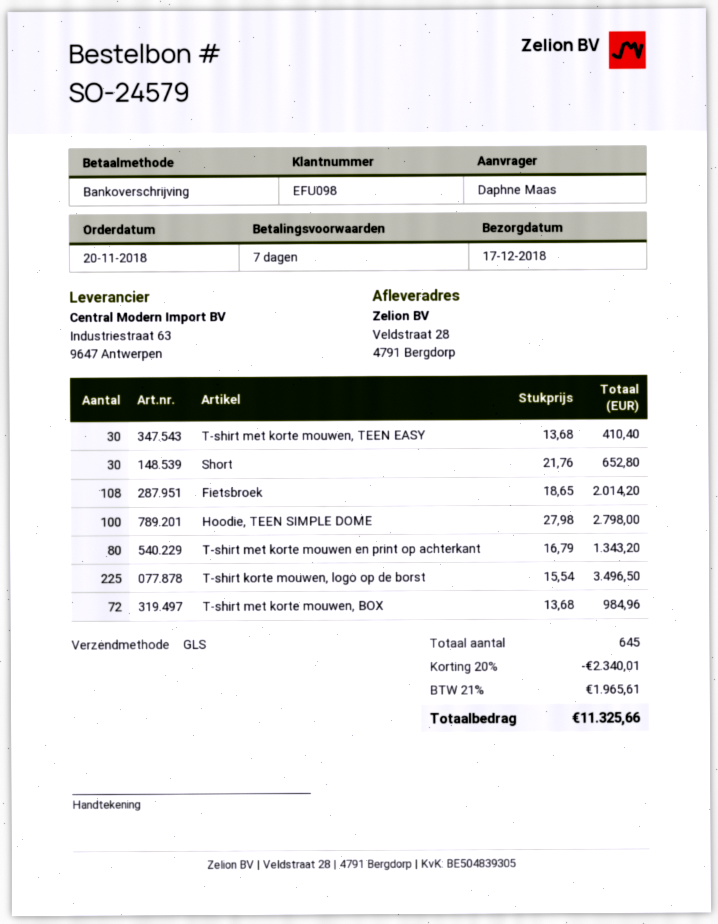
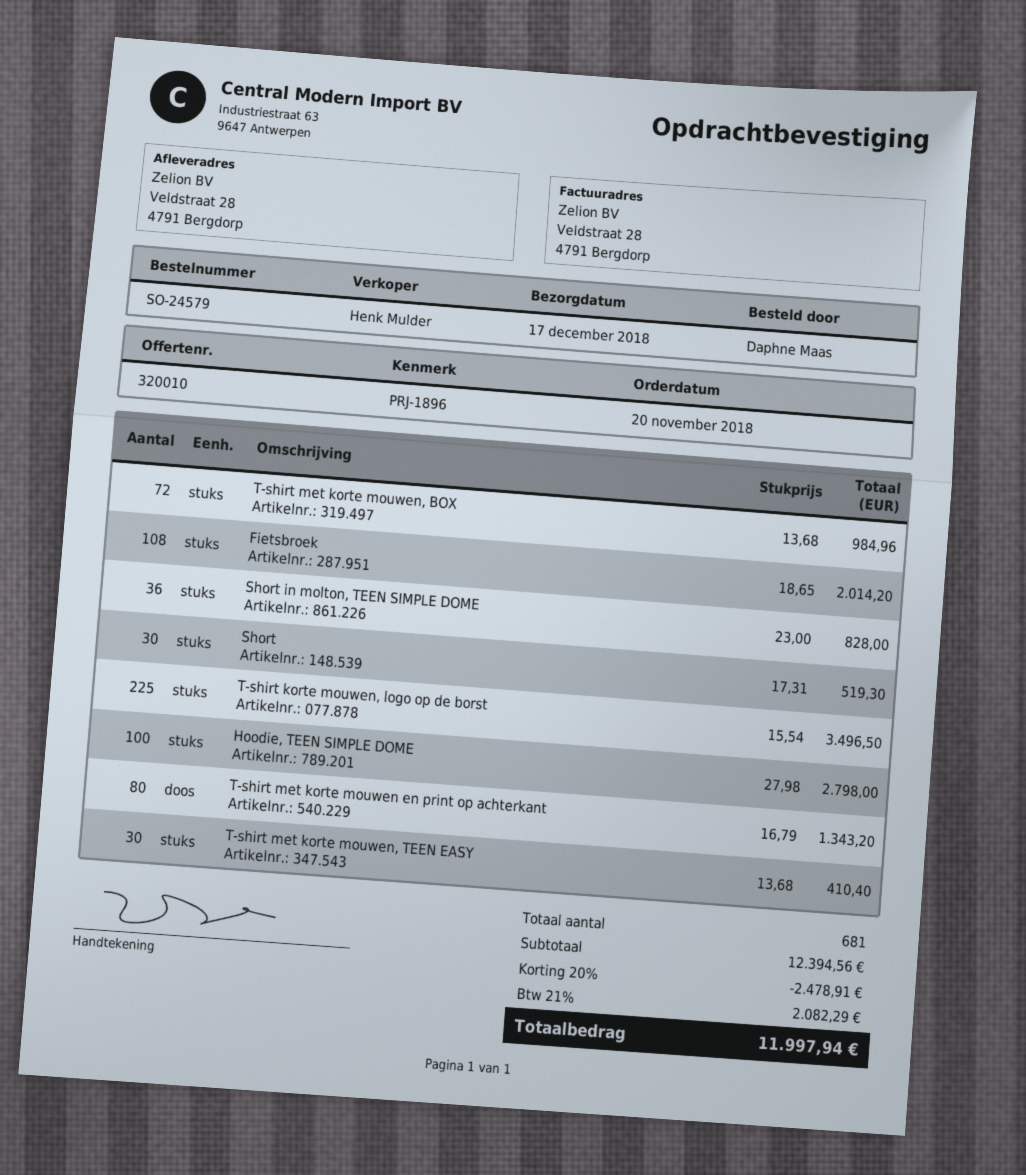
Short: 30 x 21.76 = 652.80 -> 30 x 17.31 = 519.30
Short in molton, TEEN SIMPLE DOME: none -> 36 x 23.00 = 828.00
total quantity: 645 -> 681
discount: 20% = 2340.01 -> 20% = 2478.91
tax: 21% = 1965.61 -> 21% = 2082.29
total: 11325.66 -> 11997.94

